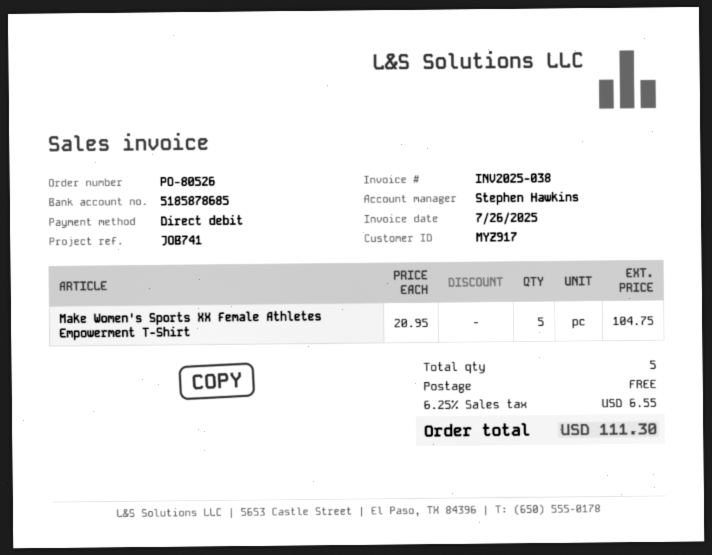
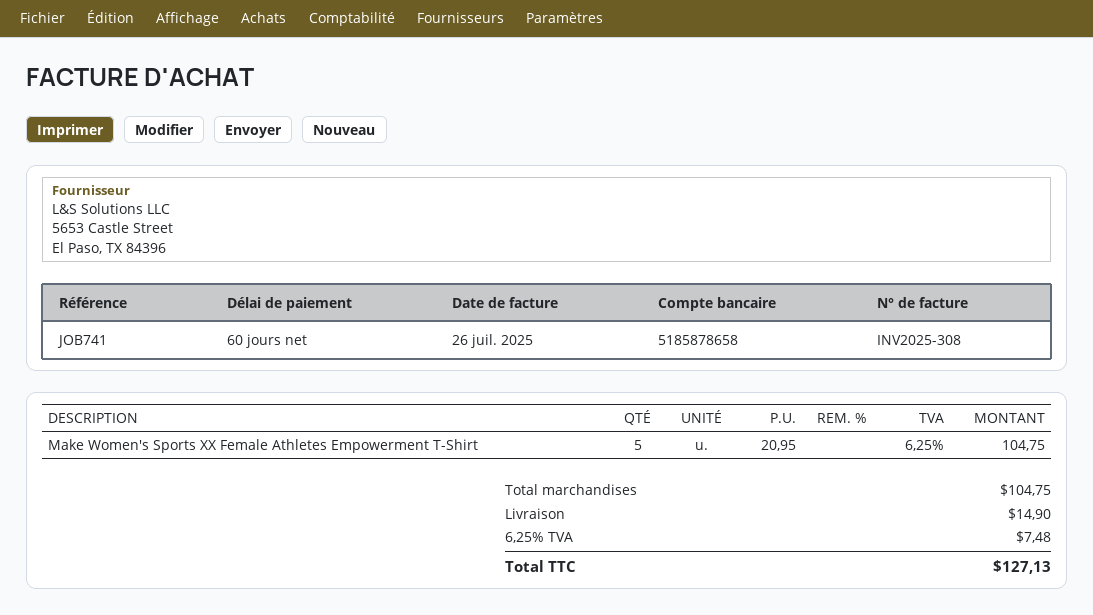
invoice number: INV2025-038 -> INV2025-308
bank account: 5185878685 -> 5185878658
shipping: 0.00 -> 14.90
tax: 6.25% = 6.55 -> 6.25% = 7.48
total: 111.30 -> 127.13

